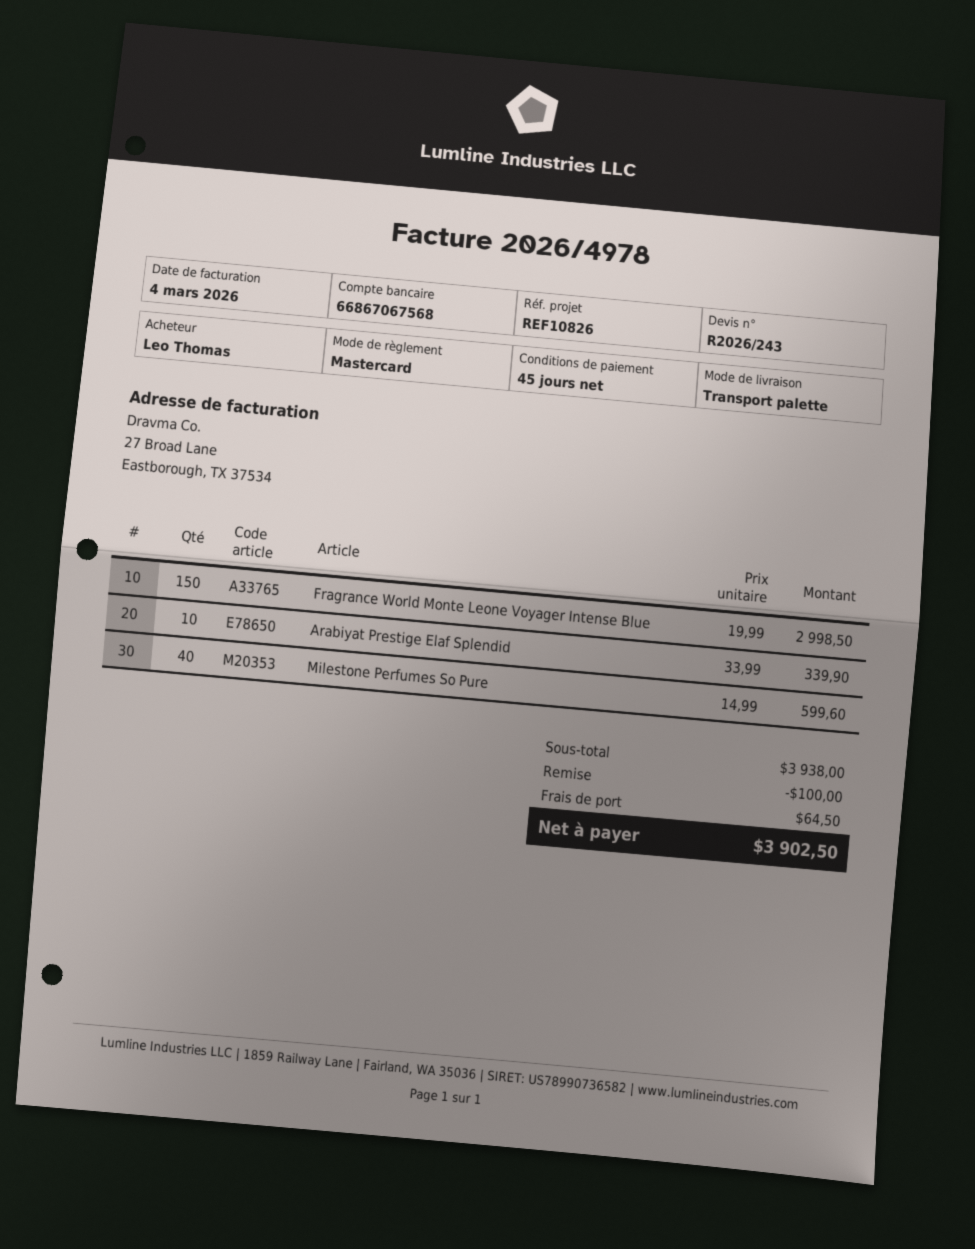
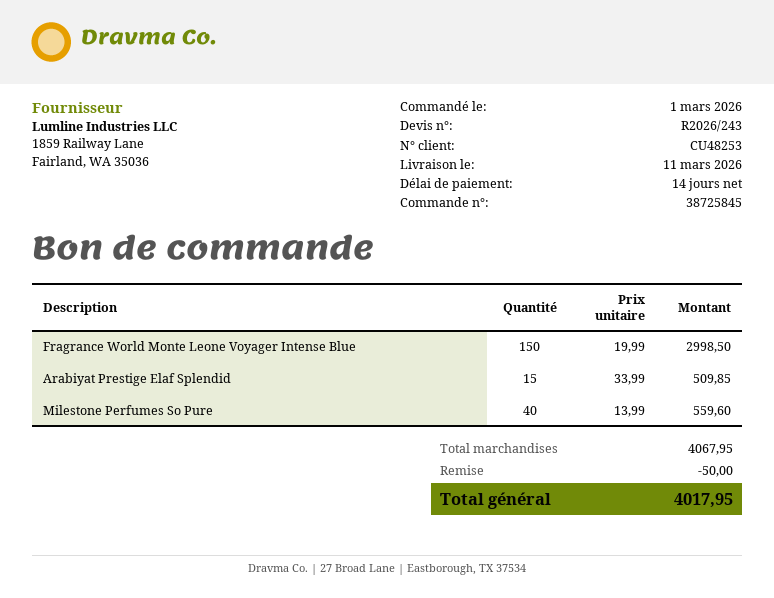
payment terms: 45 days -> 14 days
Arabiyat Prestige Elaf Splendid: 10 x 33.99 = 339.90 -> 15 x 33.99 = 509.85
Milestone Perfumes So Pure: 40 x 14.99 = 599.60 -> 40 x 13.99 = 559.60
subtotal: 3938.00 -> 4067.95
discount: 100.00 -> 50.00
shipping: 64.50 -> none
total: 3902.50 -> 4017.95

